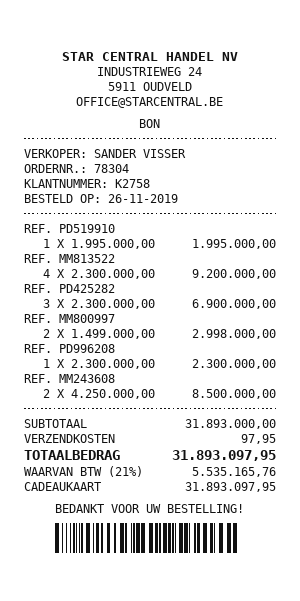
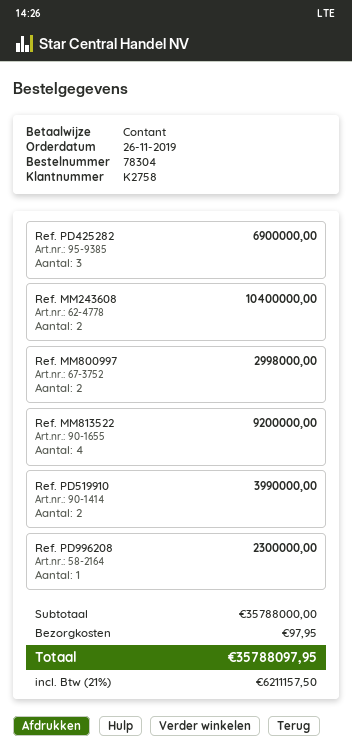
payment method: gift card -> cash
REF. PD519910: 1 for 1995000.00 -> 2 for 3990000.00
REF. MM243608: 2 for 8500000.00 -> 2 for 10400000.00
subtotal: 31893000.00 -> 35788000.00
tax: 21% = 5535165.76 -> 21% = 6211157.50
total: 31893097.95 -> 35788097.95

